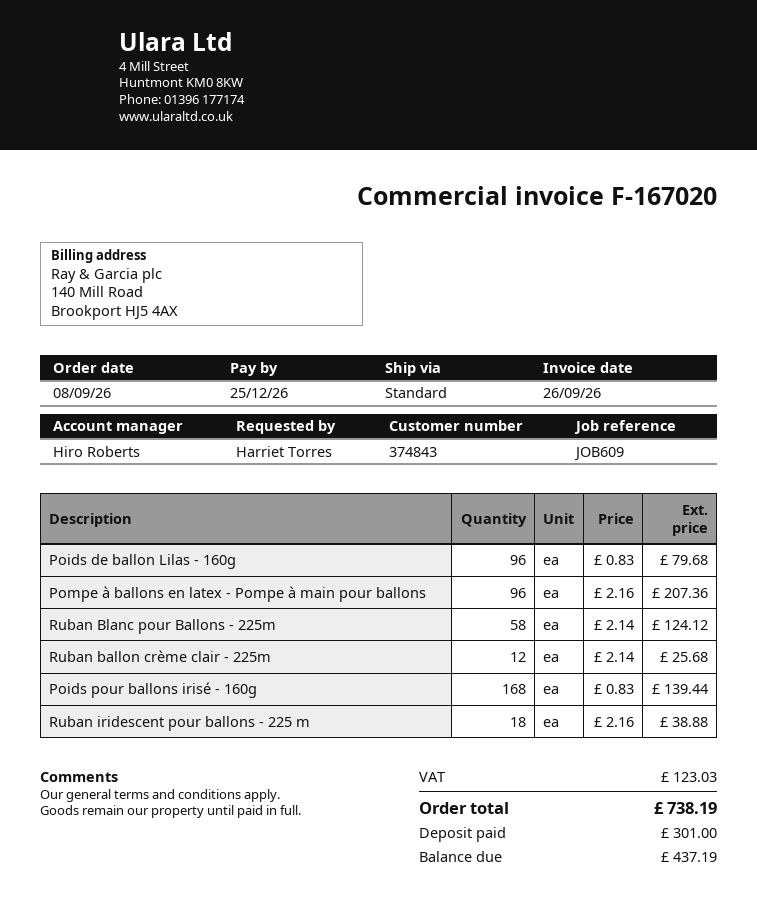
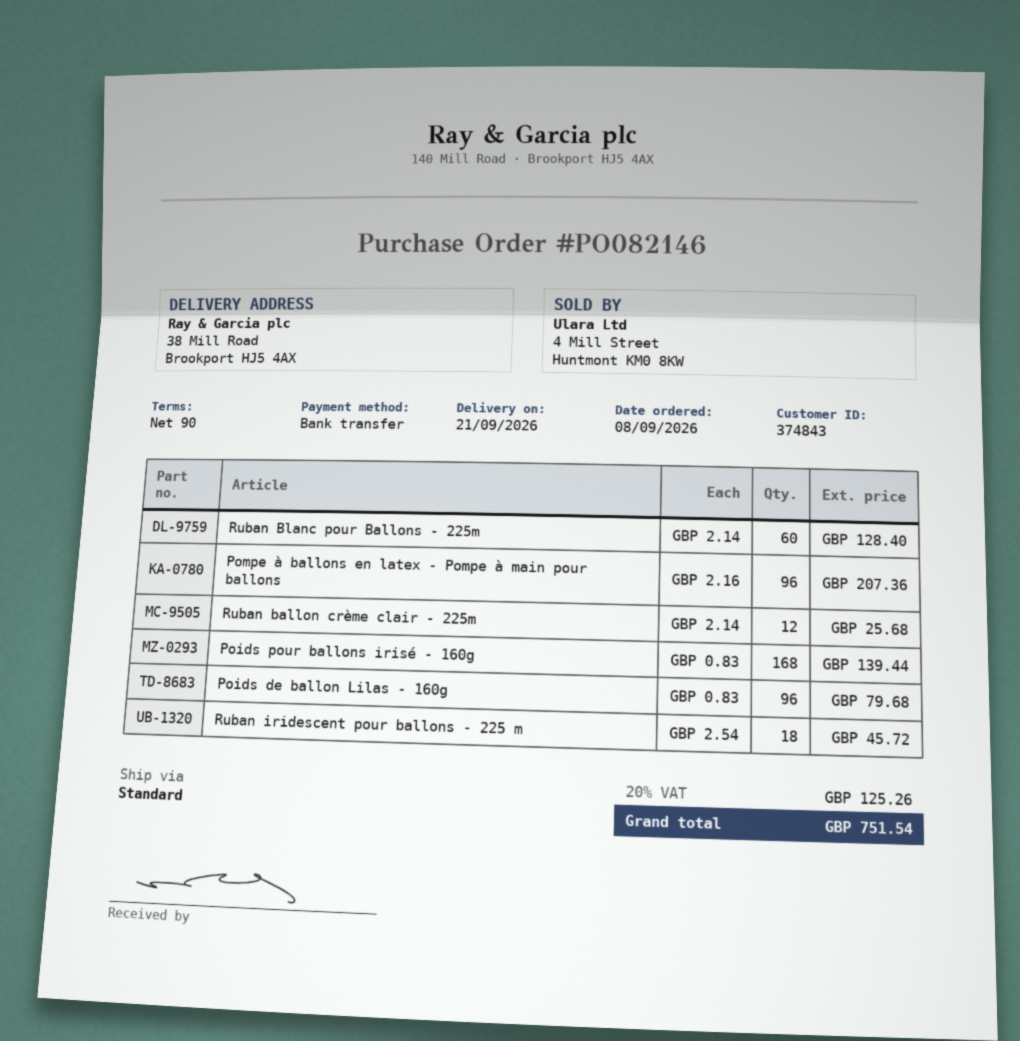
Ruban Blanc pour Ballons - 225m: 58 x 2.14 = 124.12 -> 60 x 2.14 = 128.40
Ruban iridescent pour ballons - 225 m: 18 x 2.16 = 38.88 -> 18 x 2.54 = 45.72
tax: 123.03 -> 125.26
total: 738.19 -> 751.54

